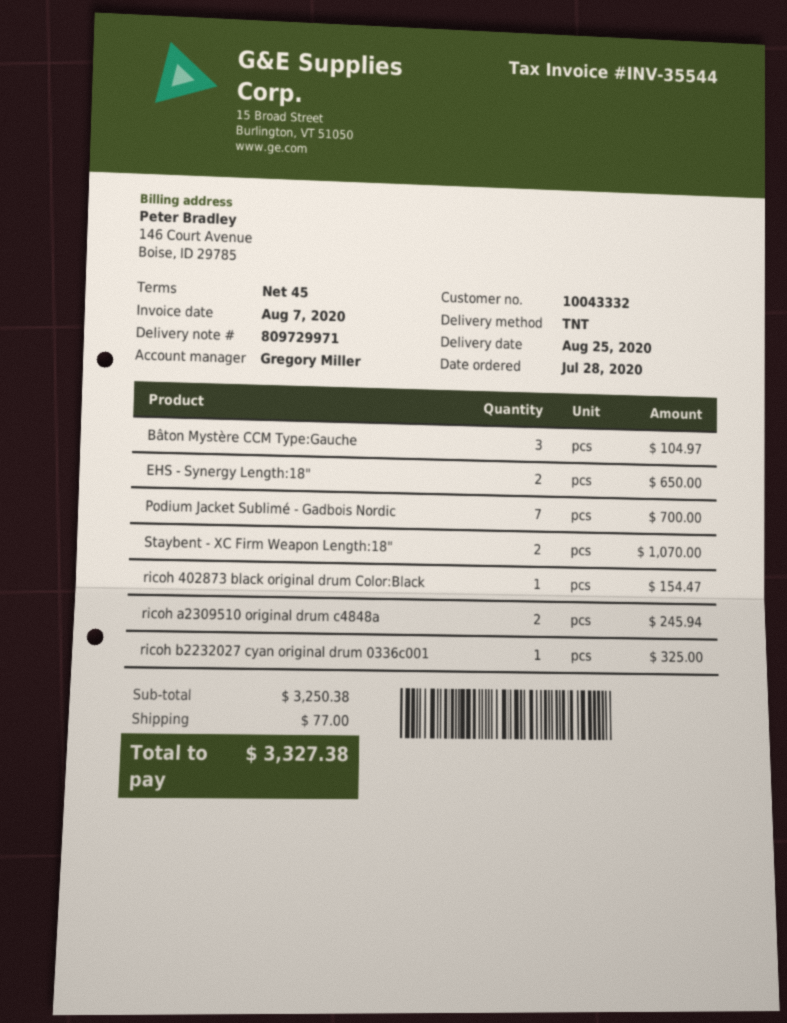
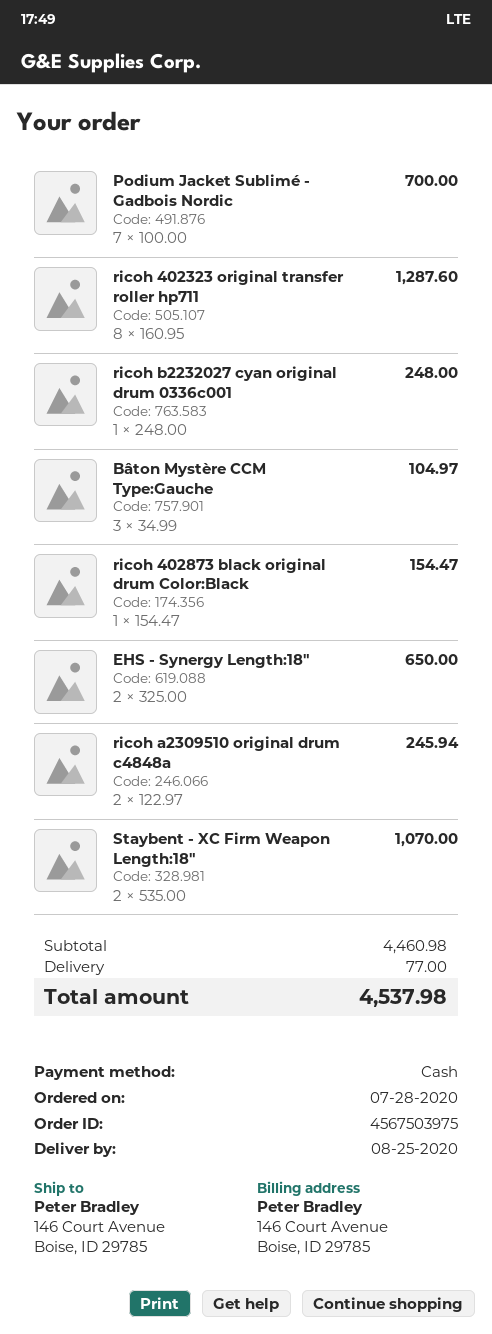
ricoh b2232027 cyan original drum 0336c001: 1 for 325.00 -> 1 for 248.00
ricoh 402323 original transfer roller hp711: none -> 8 for 1287.60
subtotal: 3250.38 -> 4460.98
total: 3327.38 -> 4537.98

